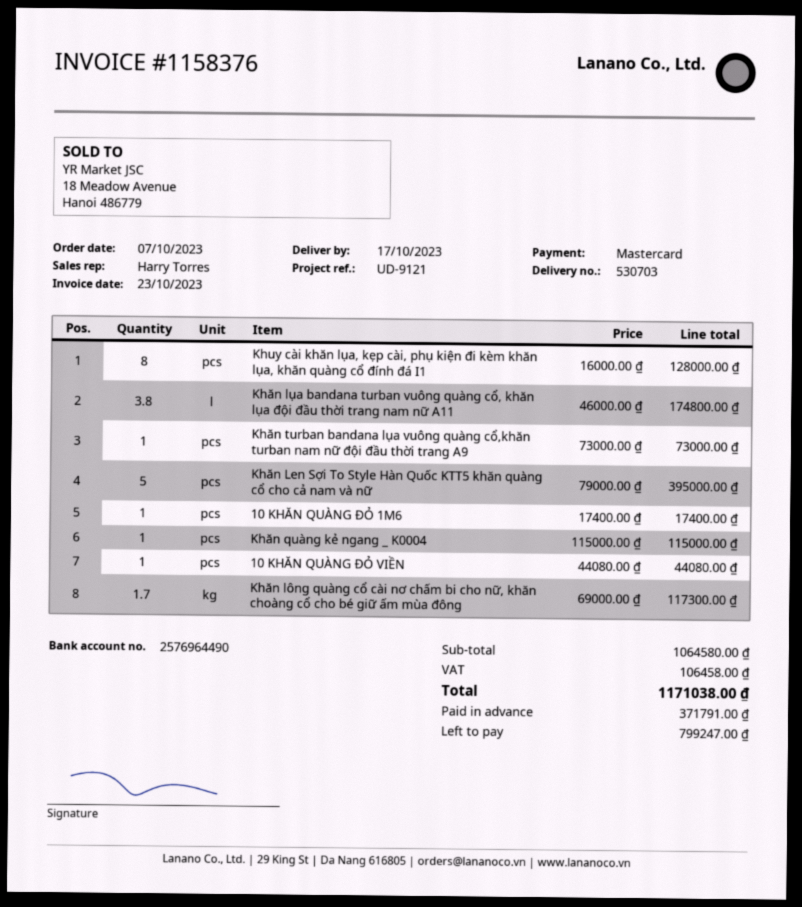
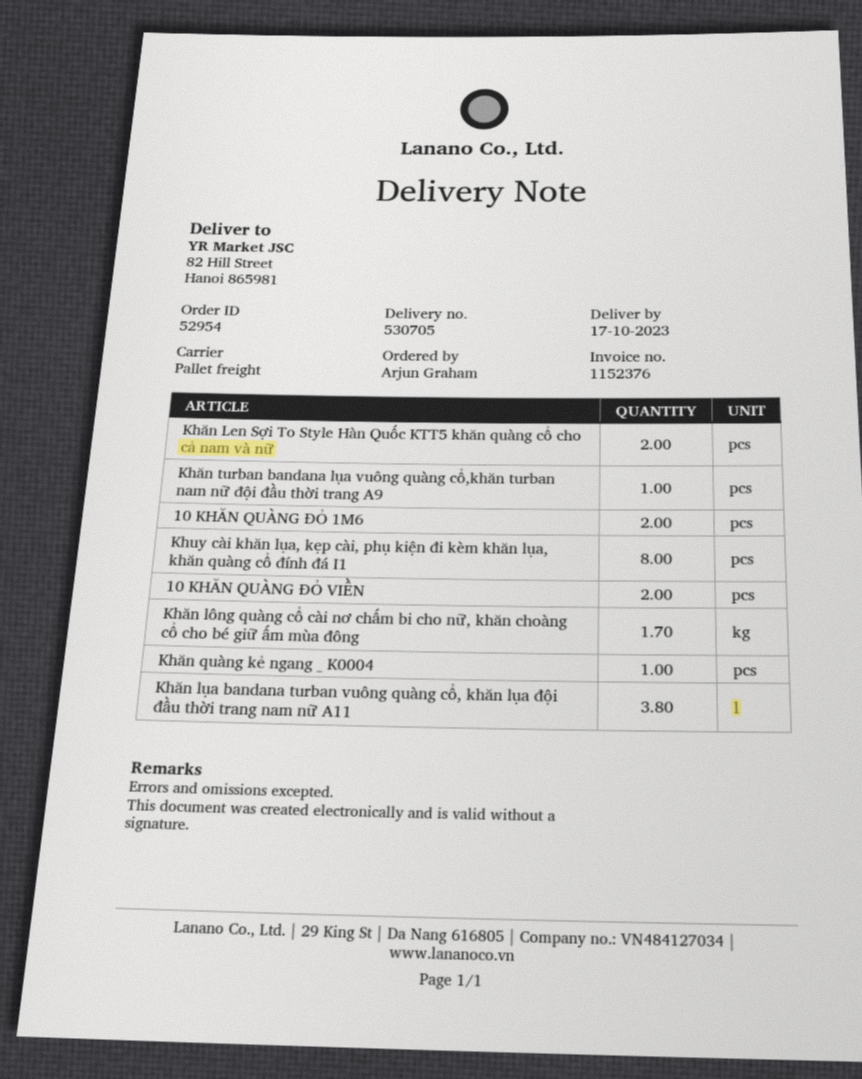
delivery note number: 530703 -> 530705
invoice number: 1158376 -> 1152376
Khăn Len Sợi To Style Hàn Quốc KTT5 khăn quàng cổ cho cả nam và nữ: 5 -> 2
10 KHĂN QUÀNG ĐỎ 1M6: 1 -> 2
10 KHĂN QUÀNG ĐỎ VIỀN: 1 -> 2

